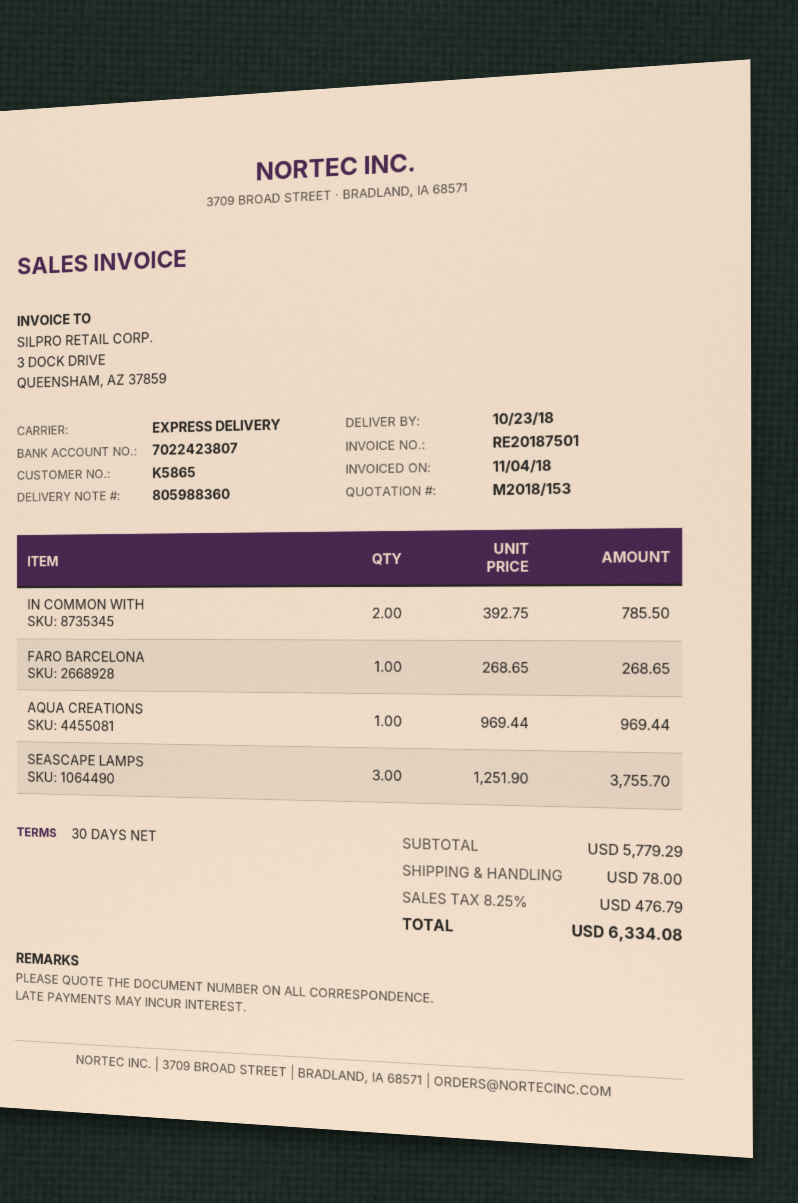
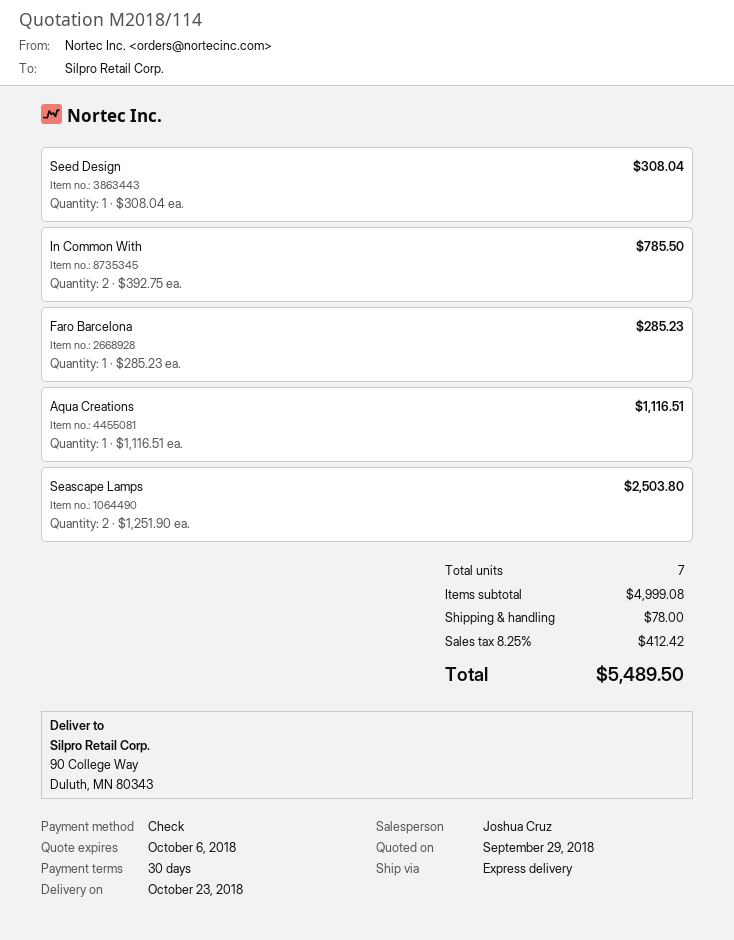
quote number: M2018/153 -> M2018/114
FARO BARCELONA: 1 x 268.65 = 268.65 -> 1 x 285.23 = 285.23
AQUA CREATIONS: 1 x 969.44 = 969.44 -> 1 x 1116.51 = 1116.51
SEASCAPE LAMPS: 3 x 1251.90 = 3755.70 -> 2 x 1251.90 = 2503.80
Seed Design: none -> 1 x 308.04 = 308.04
subtotal: 5779.29 -> 4999.08
tax: 8.25% = 476.79 -> 8.25% = 412.42
total: 6334.08 -> 5489.50

